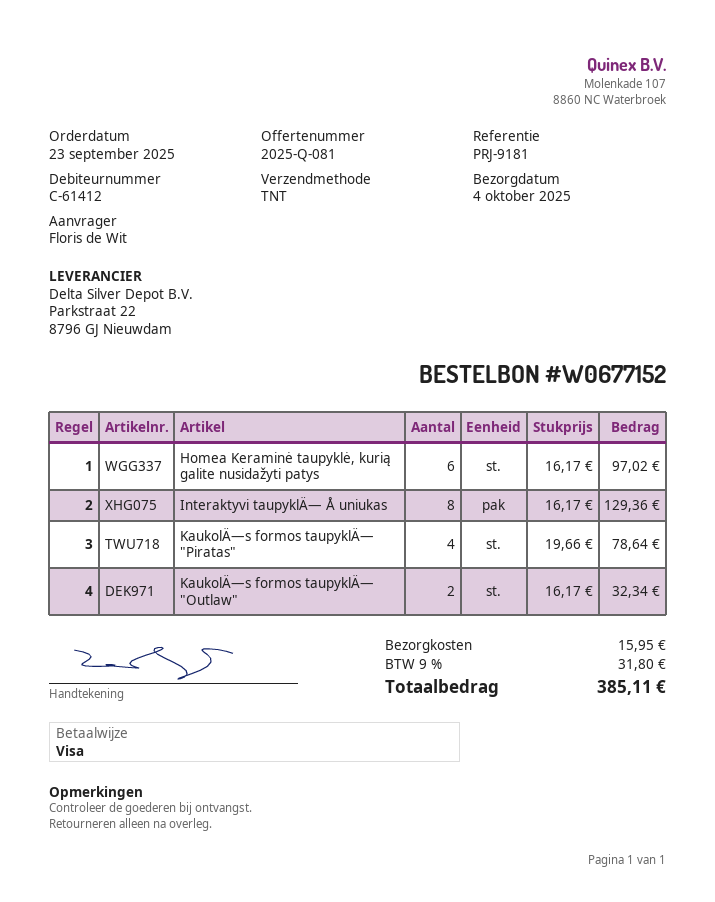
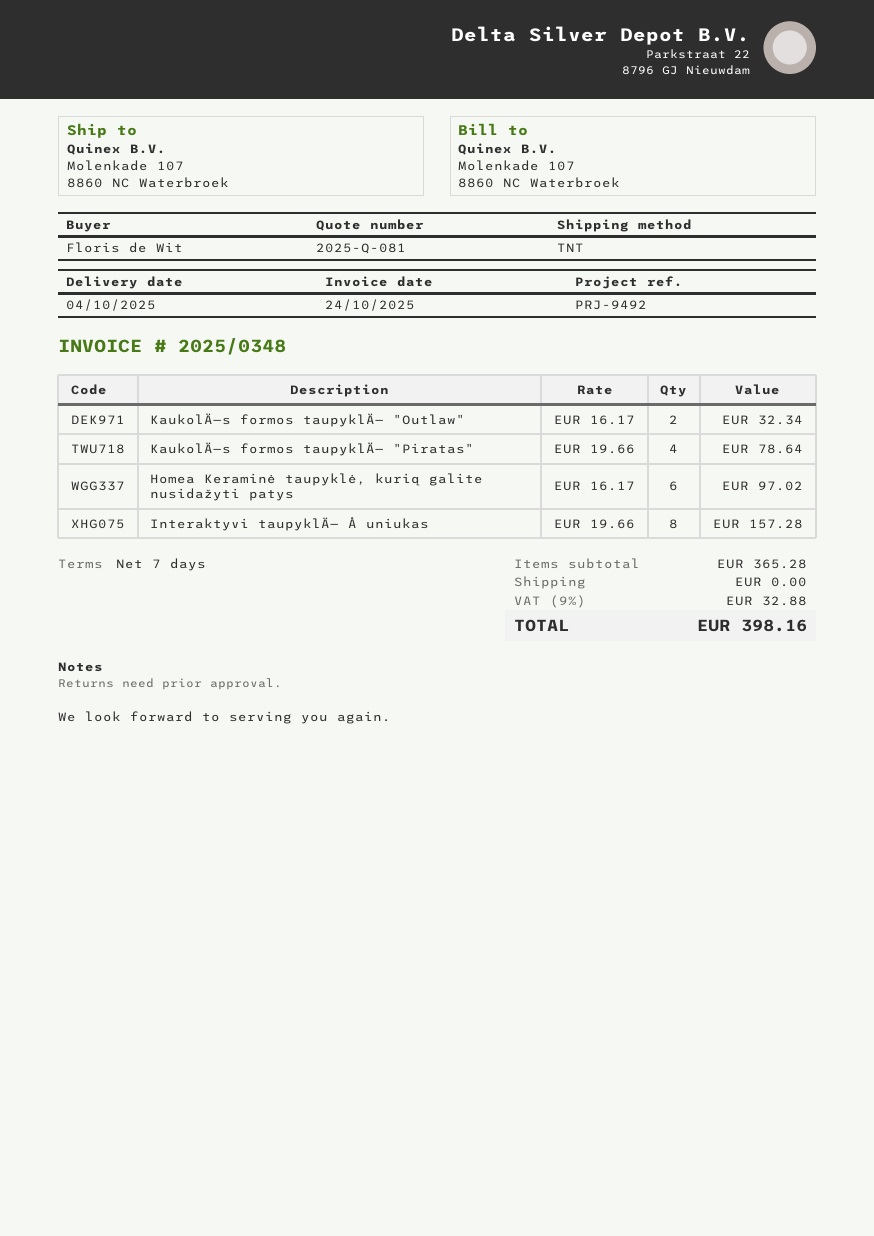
reference: PRJ-9181 -> PRJ-9492
Interaktyvi taupyklÄ— Å uniukas: 8 x 16.17 = 129.36 -> 8 x 19.66 = 157.28
shipping: 15.95 -> 0.00
tax: 9% = 31.80 -> 9% = 32.88
total: 385.11 -> 398.16

